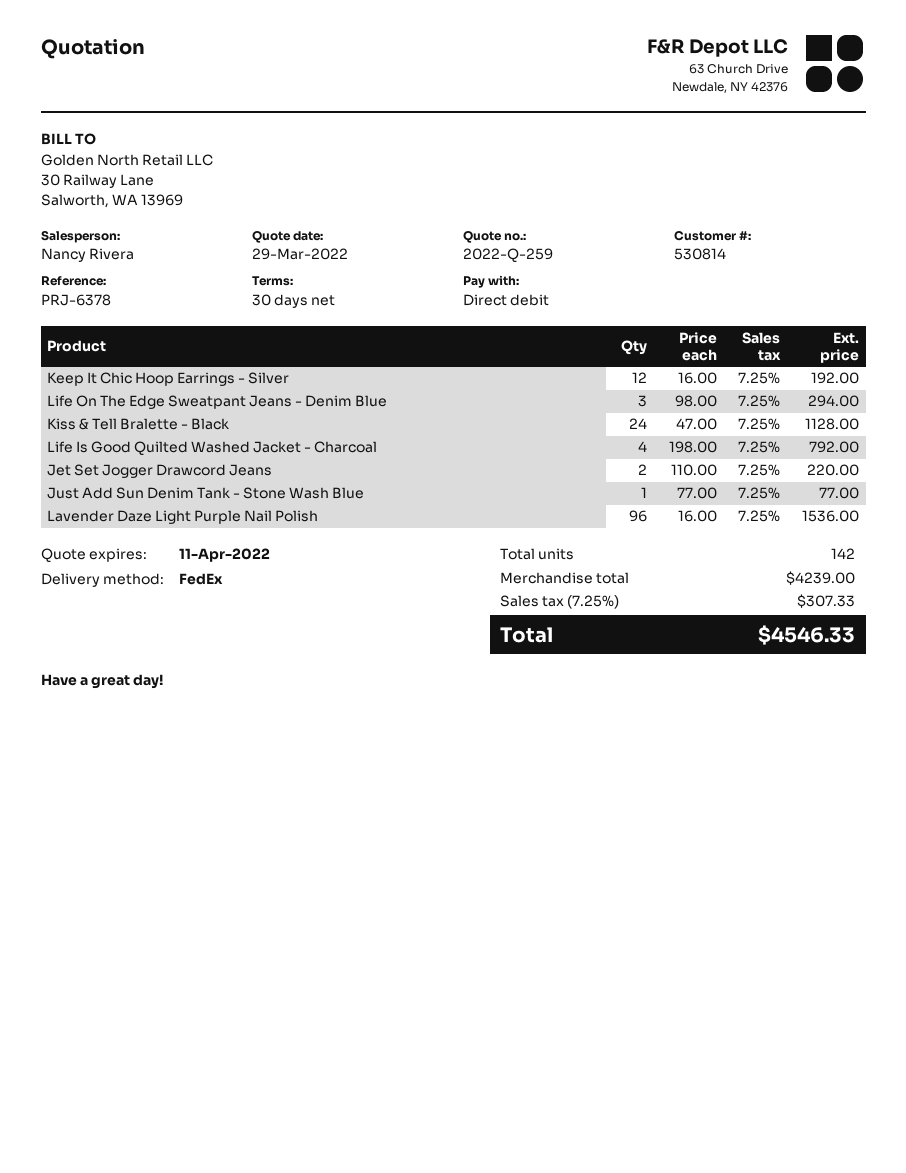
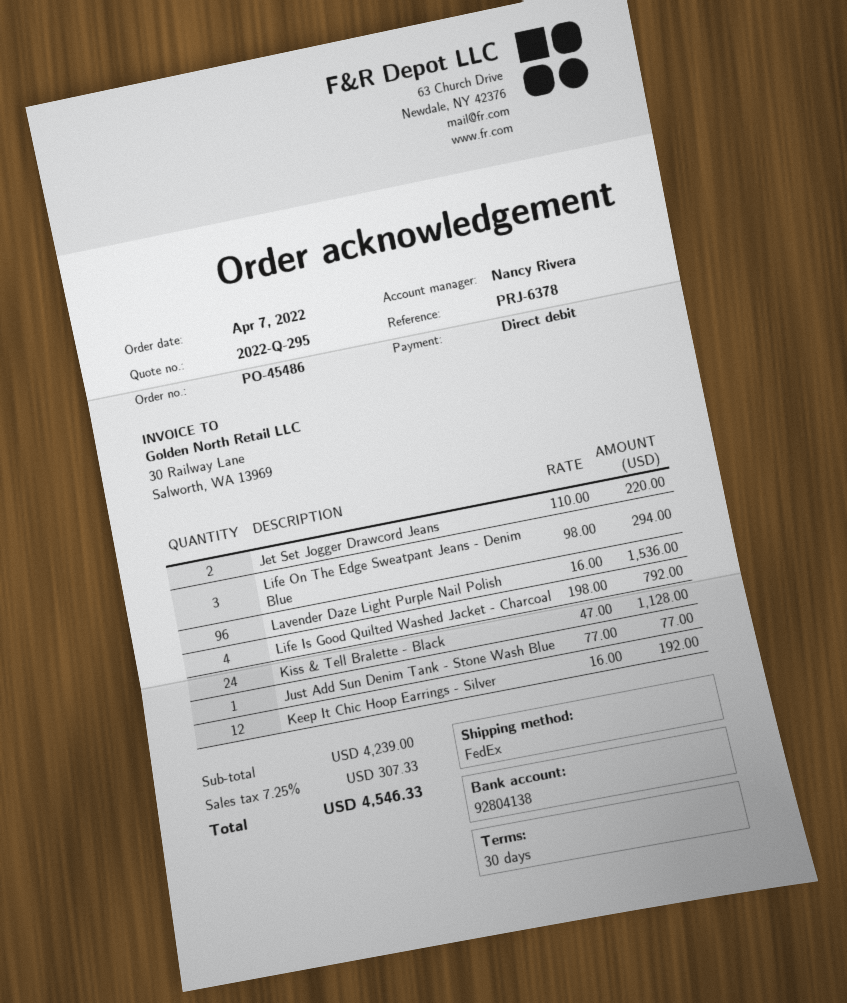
quote number: 2022-Q-259 -> 2022-Q-295

